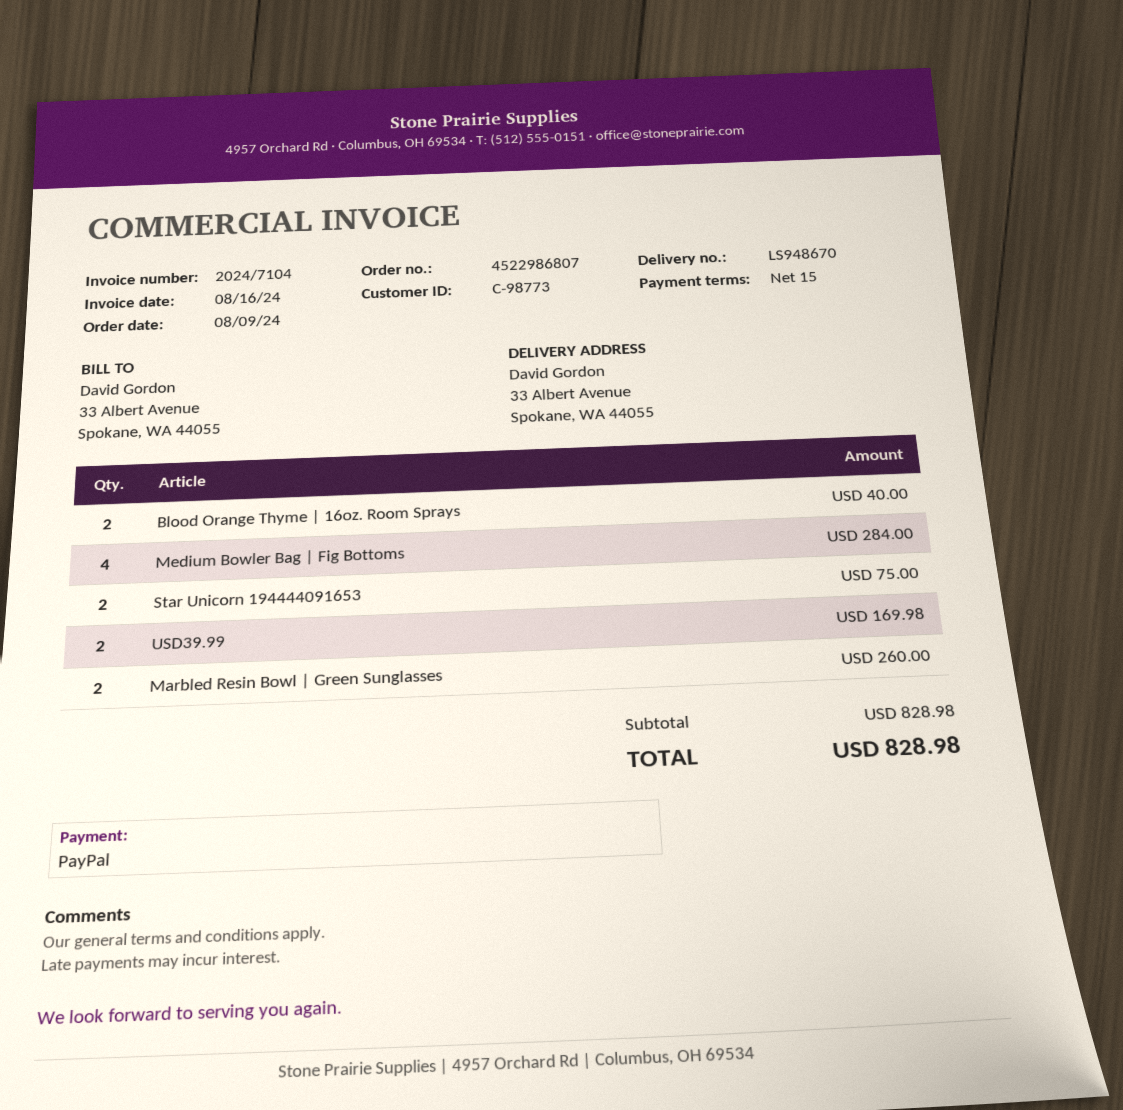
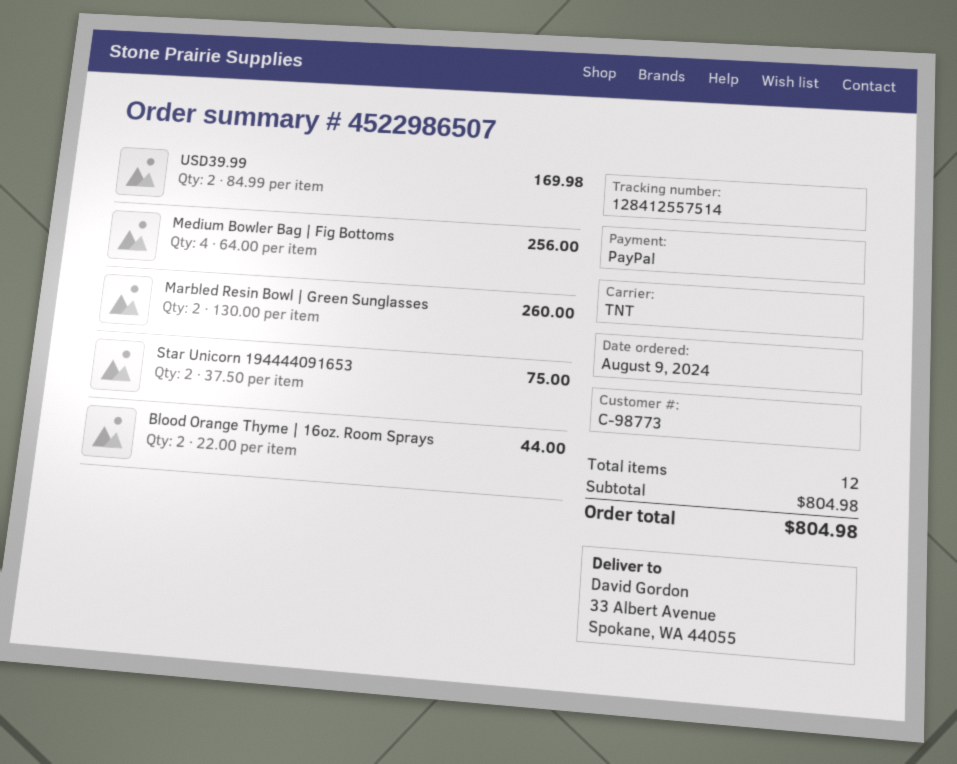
order number: 4522986807 -> 4522986507
Blood Orange Thyme | 16oz. Room Sprays: 2 for 40.00 -> 2 for 44.00
Medium Bowler Bag | Fig Bottoms: 4 for 284.00 -> 4 for 256.00
subtotal: 828.98 -> 804.98
total: 828.98 -> 804.98

